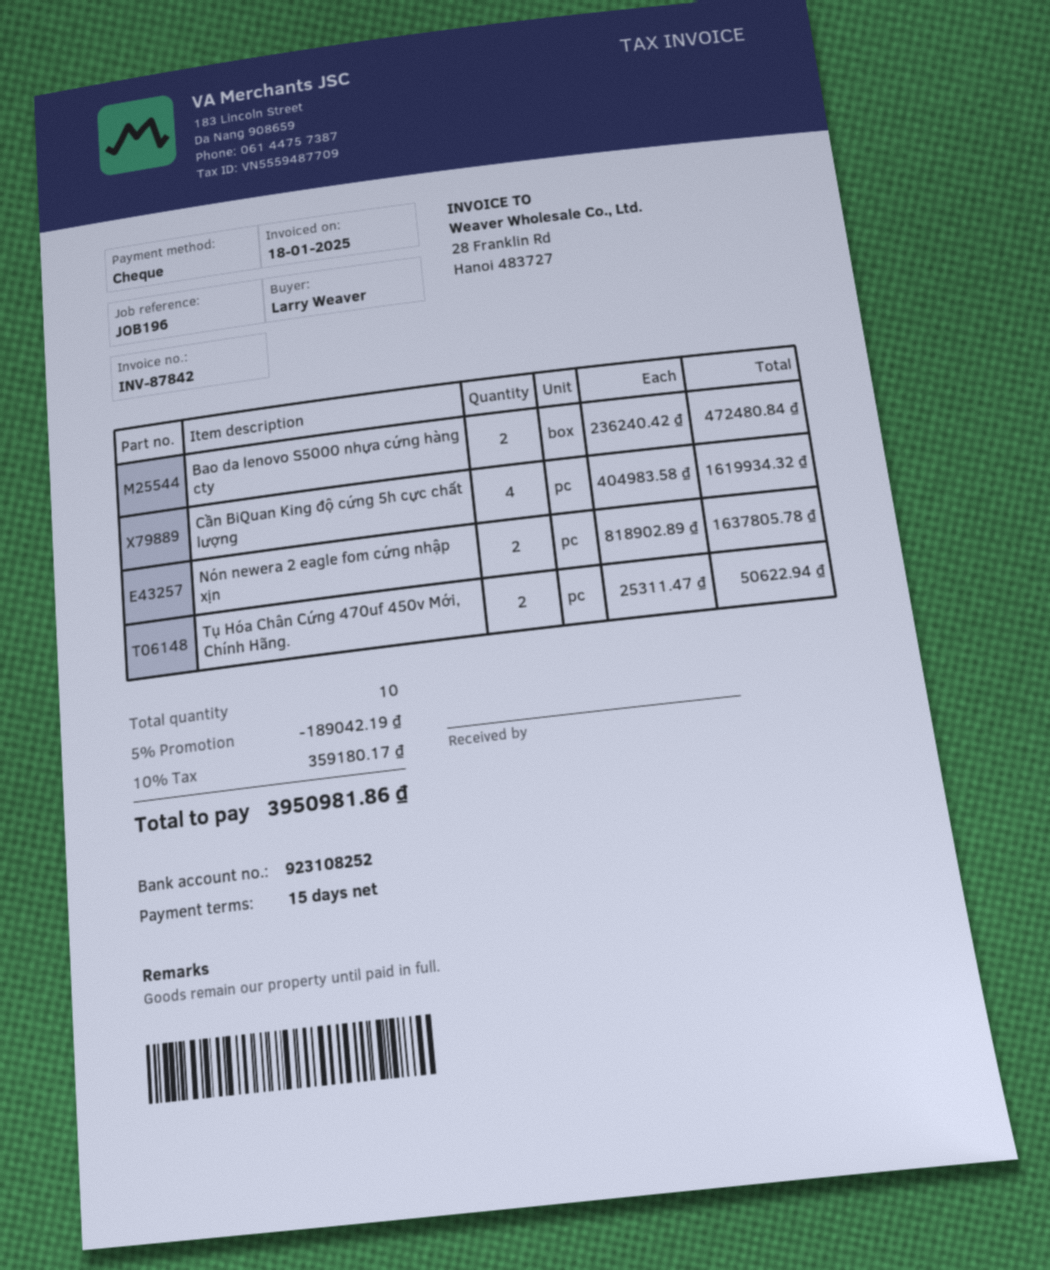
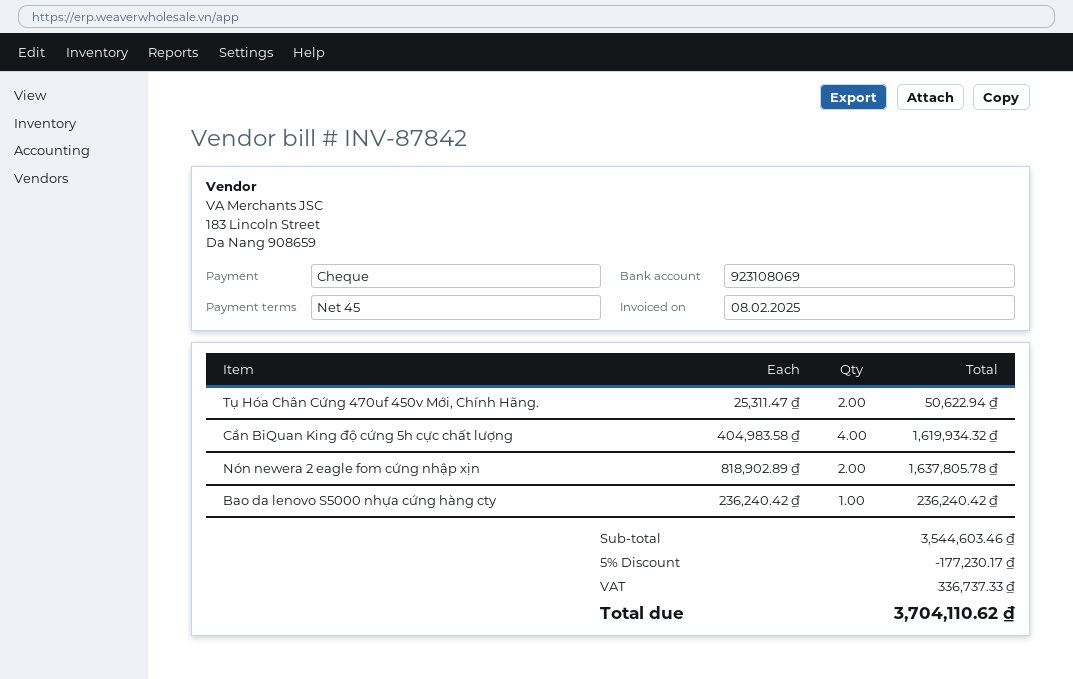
invoice date: 2025-01-18 -> 2025-02-08
payment terms: 15 days -> 45 days
bank account: 923108252 -> 923108069
Bao da lenovo S5000 nhựa cứng hàng cty: 2 x 236240.42 = 472480.84 -> 1 x 236240.42 = 236240.42
discount: 5% = 189042.19 -> 5% = 177230.17
tax: 359180.17 -> 336737.33
total: 3950981.86 -> 3704110.62

